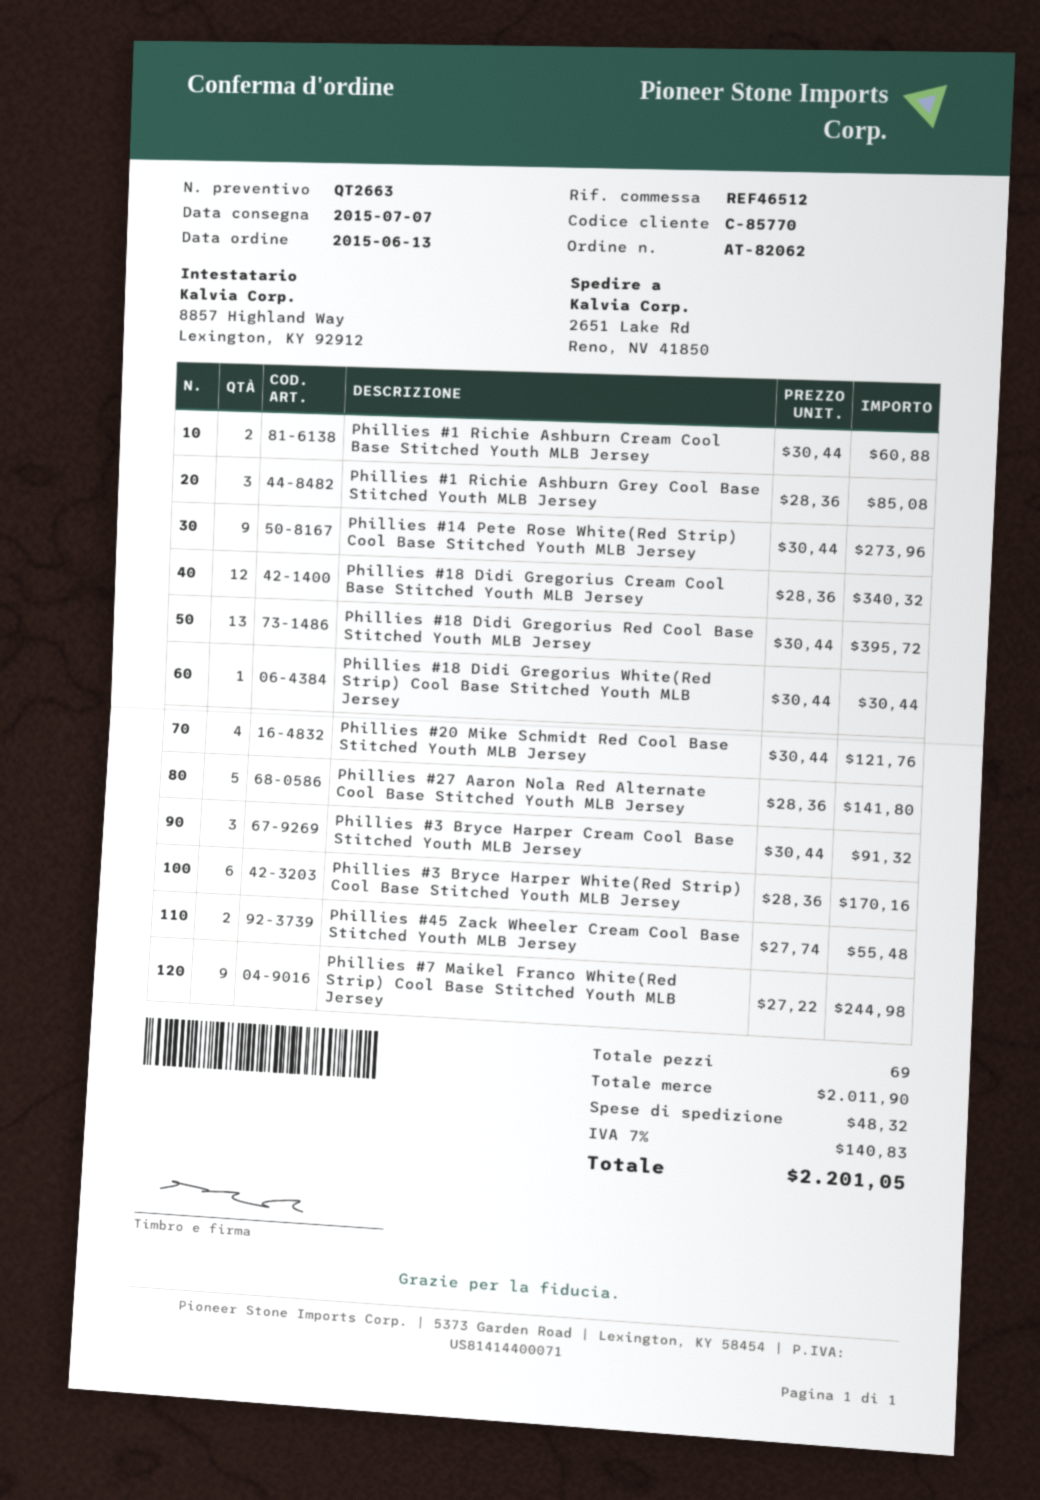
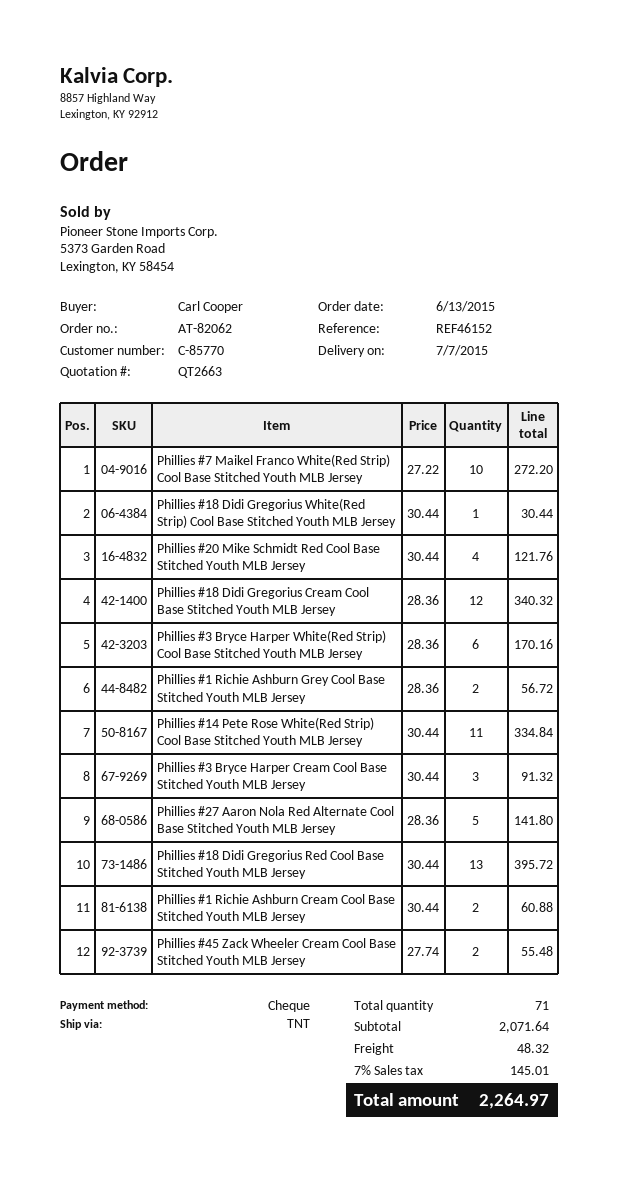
reference: REF46512 -> REF46152
Phillies #1 Richie Ashburn Grey Cool Base Stitched Youth MLB Jersey: 3 x 28.36 = 85.08 -> 2 x 28.36 = 56.72
Phillies #14 Pete Rose White(Red Strip) Cool Base Stitched Youth MLB Jersey: 9 x 30.44 = 273.96 -> 11 x 30.44 = 334.84
Phillies #7 Maikel Franco White(Red Strip) Cool Base Stitched Youth MLB Jersey: 9 x 27.22 = 244.98 -> 10 x 27.22 = 272.20
total quantity: 69 -> 71
subtotal: 2011.90 -> 2071.64
tax: 7% = 140.83 -> 7% = 145.01
total: 2201.05 -> 2264.97

